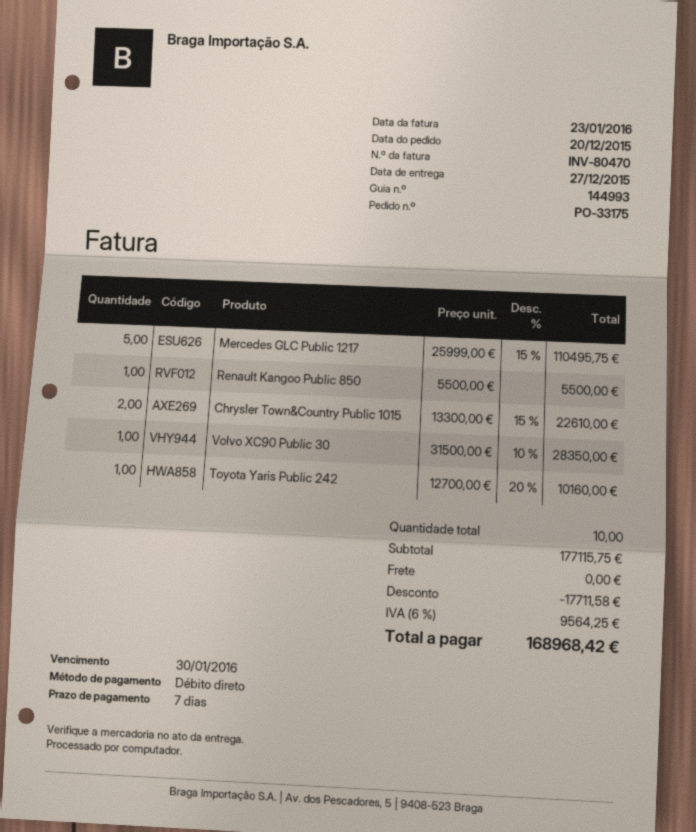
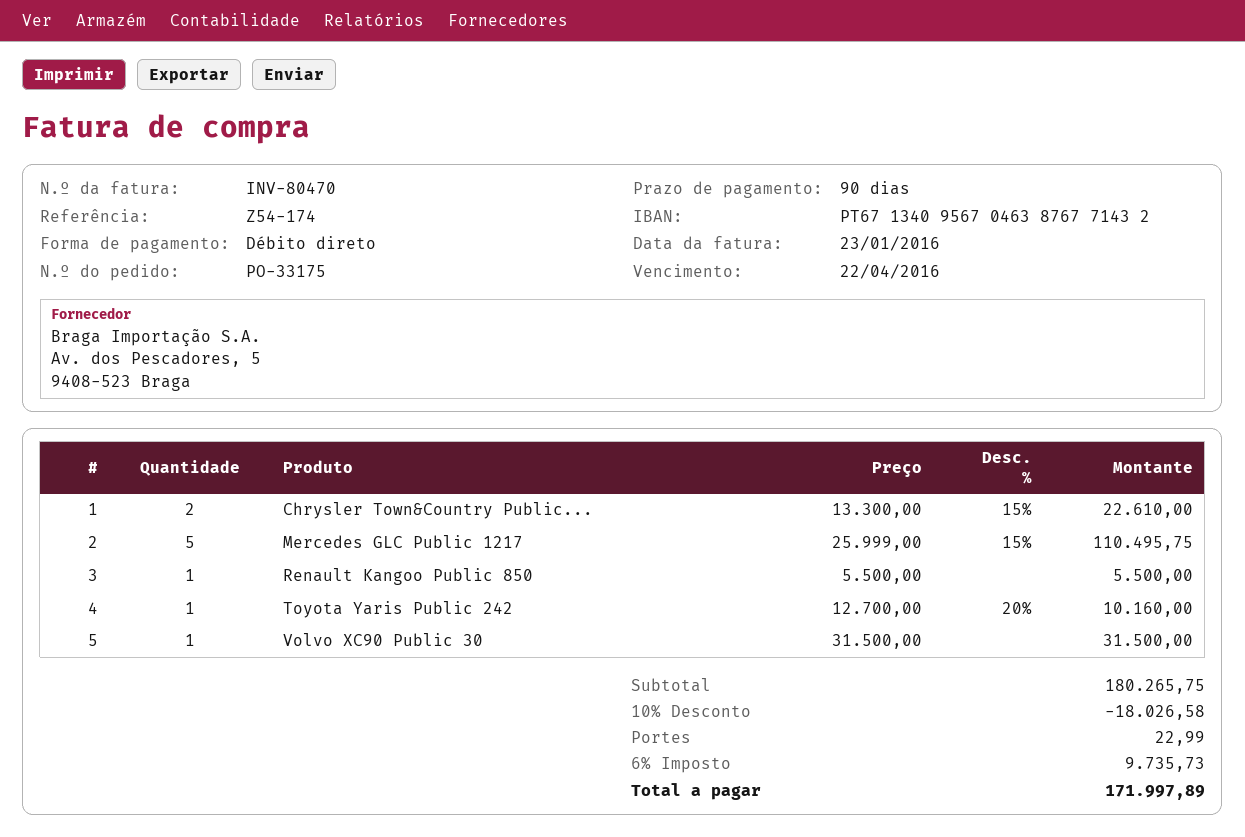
payment terms: 7 days -> 90 days
due date: 2016-01-30 -> 2016-04-22
Volvo XC90 Public 30: 1 x 31500.00 - 10% = 28350.00 -> 1 x 31500.00 = 31500.00
subtotal: 177115.75 -> 180265.75
discount: 17711.58 -> 18026.58
shipping: 0.00 -> 22.99
tax: 6% = 9564.25 -> 6% = 9735.73
total: 168968.42 -> 171997.89

